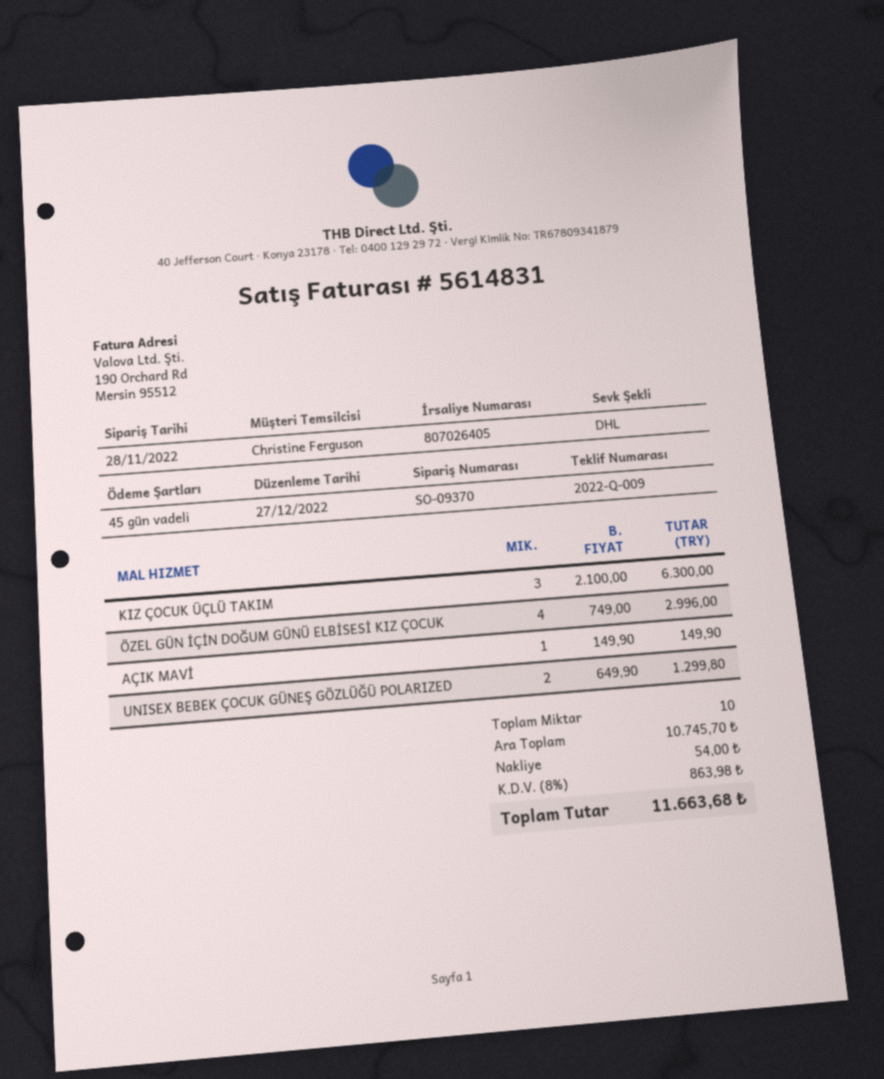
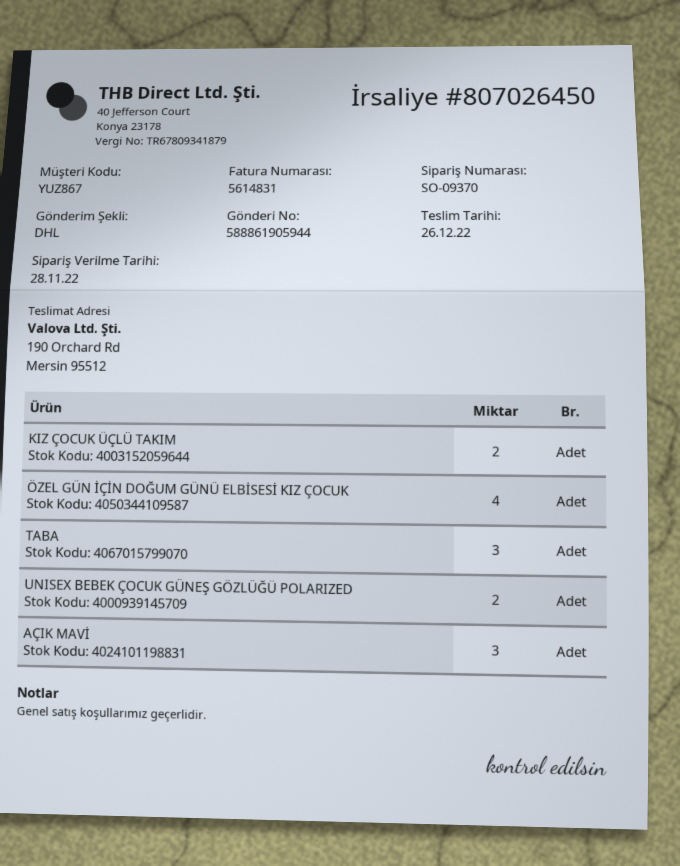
delivery note number: 807026405 -> 807026450
KIZ ÇOCUK ÜÇLÜ TAKIM: 3 -> 2
AÇIK MAVİ: 1 -> 3
TABA: none -> 3

